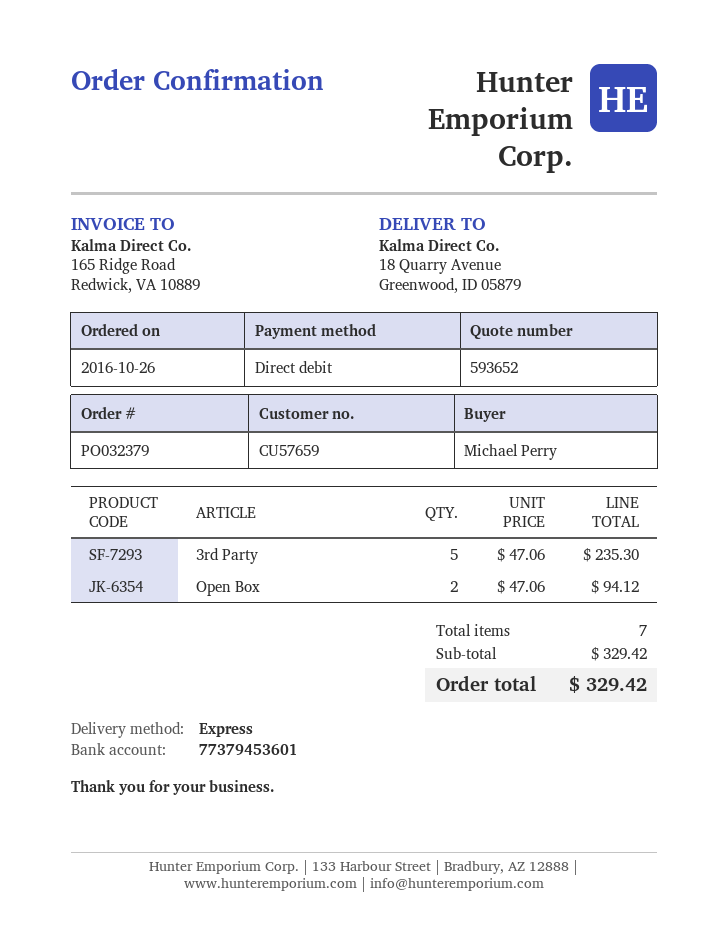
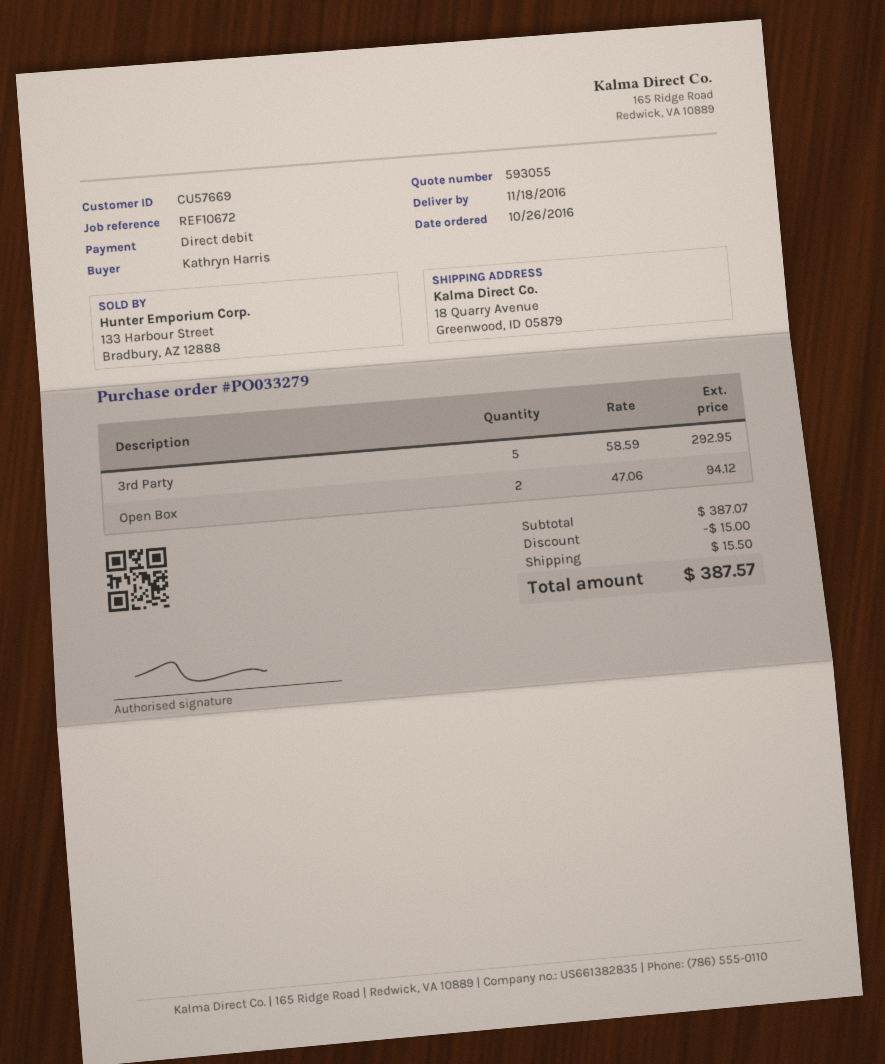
quote number: 593652 -> 593055
order number: PO032379 -> PO033279
customer number: CU57659 -> CU57669
ordered by: Michael Perry -> Kathryn Harris
3rd Party: 5 x 47.06 = 235.30 -> 5 x 58.59 = 292.95
subtotal: 329.42 -> 387.07
discount: none -> 15.00
shipping: none -> 15.50
total: 329.42 -> 387.57

